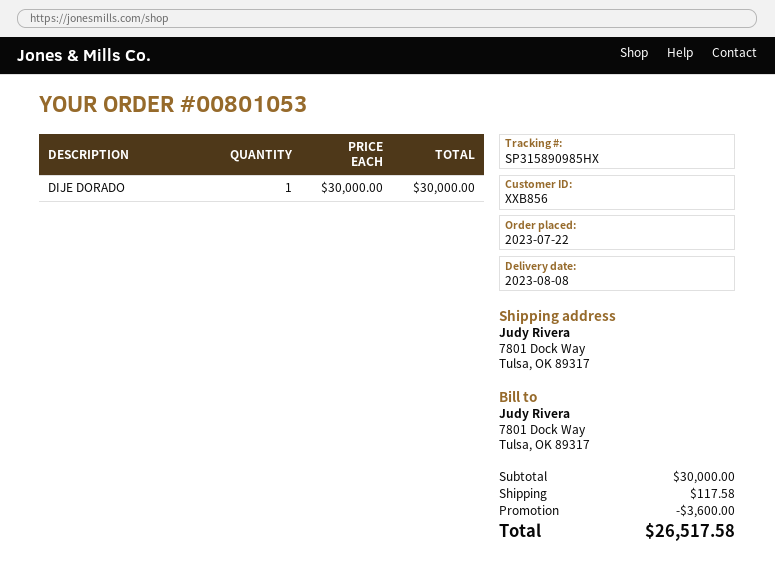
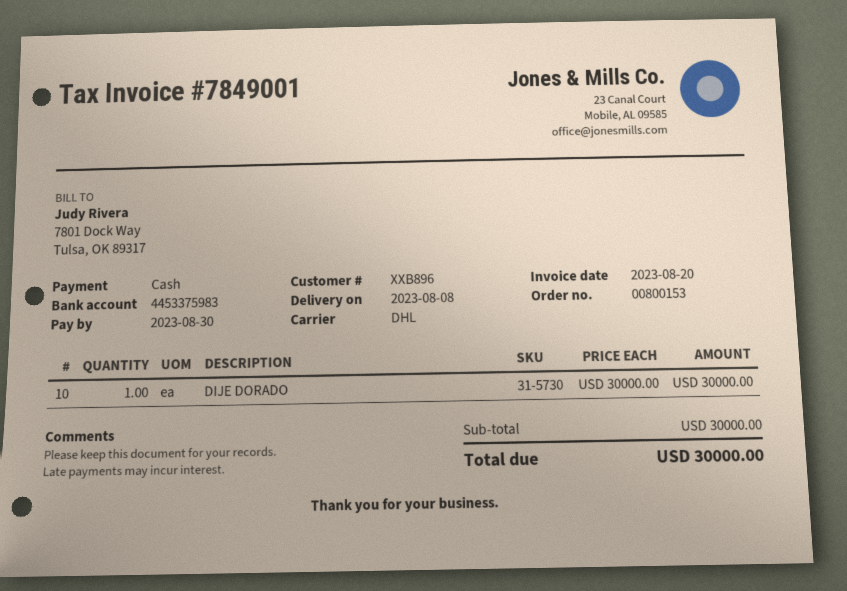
order number: 00801053 -> 00800153
customer number: XXB856 -> XXB896
discount: 3600.00 -> none
shipping: 117.58 -> none
total: 26517.58 -> 30000.00

